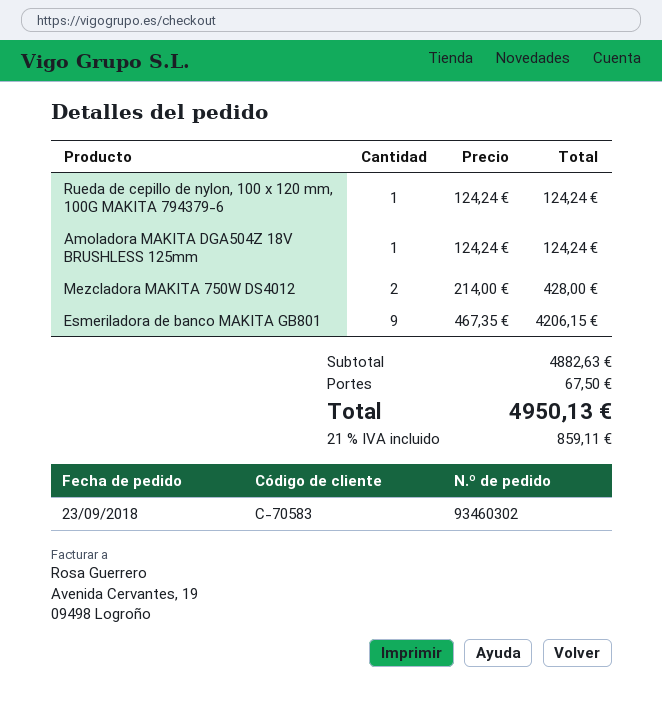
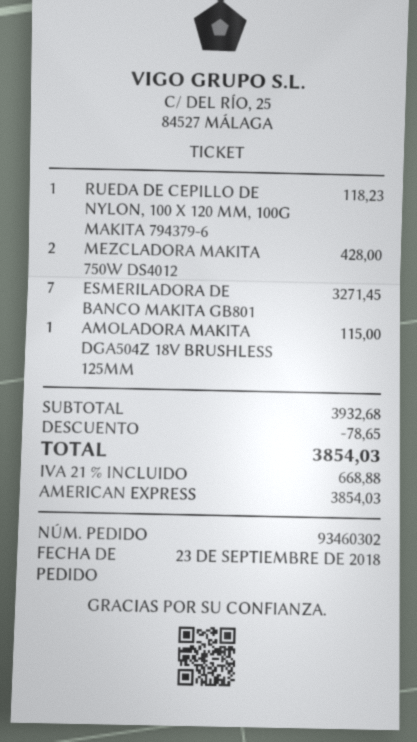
Rueda de cepillo de nylon, 100 x 120 mm, 100G MAKITA 794379-6: 1 for 124.24 -> 1 for 118.23
Amoladora MAKITA DGA504Z 18V BRUSHLESS 125mm: 1 for 124.24 -> 1 for 115.00
Esmeriladora de banco MAKITA GB801: 9 for 4206.15 -> 7 for 3271.45
subtotal: 4882.63 -> 3932.68
discount: none -> 78.65
shipping: 67.50 -> none
tax: 21% = 859.11 -> 21% = 668.88
total: 4950.13 -> 3854.03

